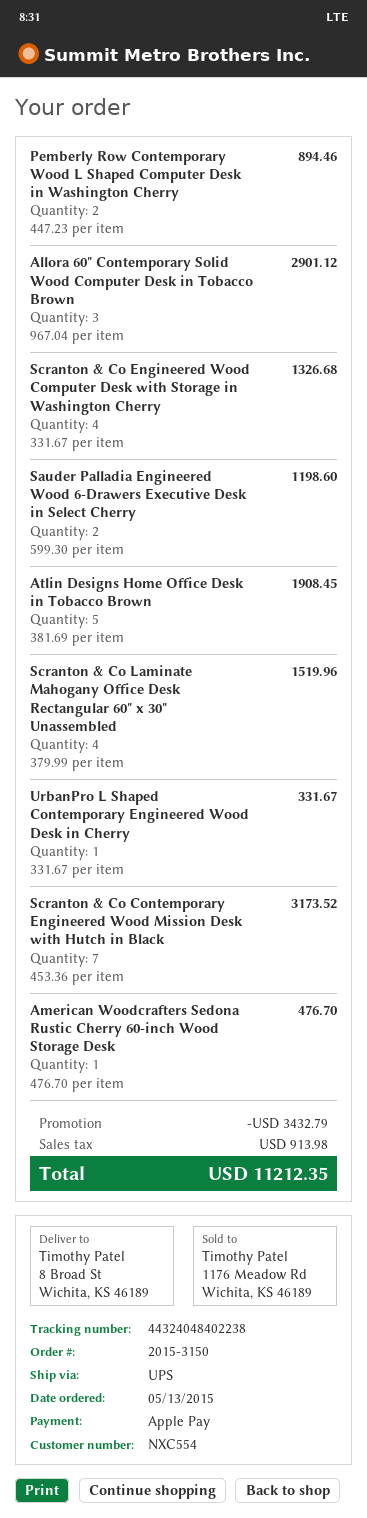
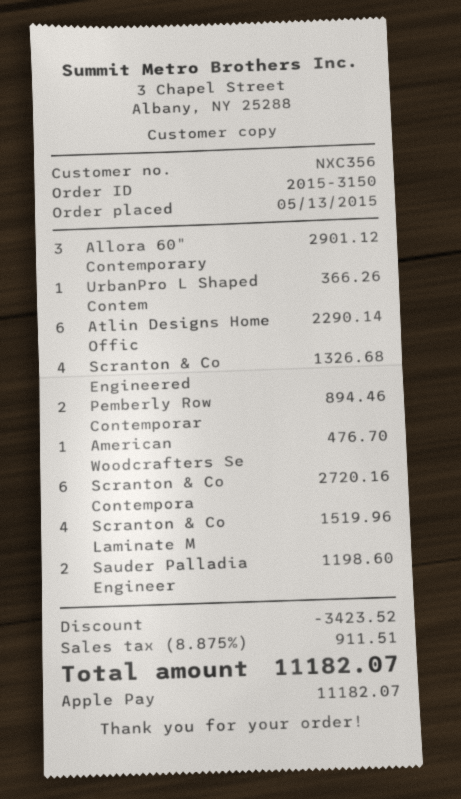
customer number: NXC554 -> NXC356
Atlin Designs Home Office Desk in Tobacco Brown: 5 for 1908.45 -> 6 for 2290.14
UrbanPro L Shaped Contemporary Engineered Wood Desk in Cherry: 1 for 331.67 -> 1 for 366.26
Scranton & Co Contemporary Engineered Wood Mission Desk with Hutch in Black: 7 for 3173.52 -> 6 for 2720.16
discount: 3432.79 -> 3423.52
tax: 913.98 -> 911.51
total: 11212.35 -> 11182.07

